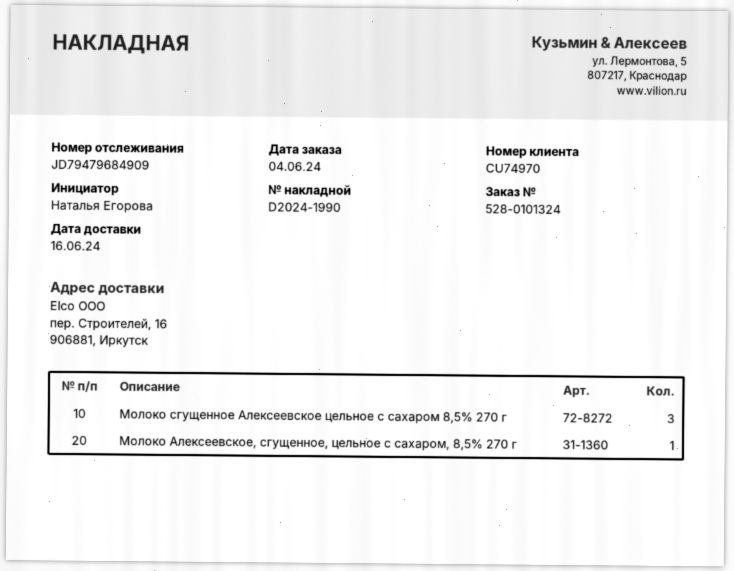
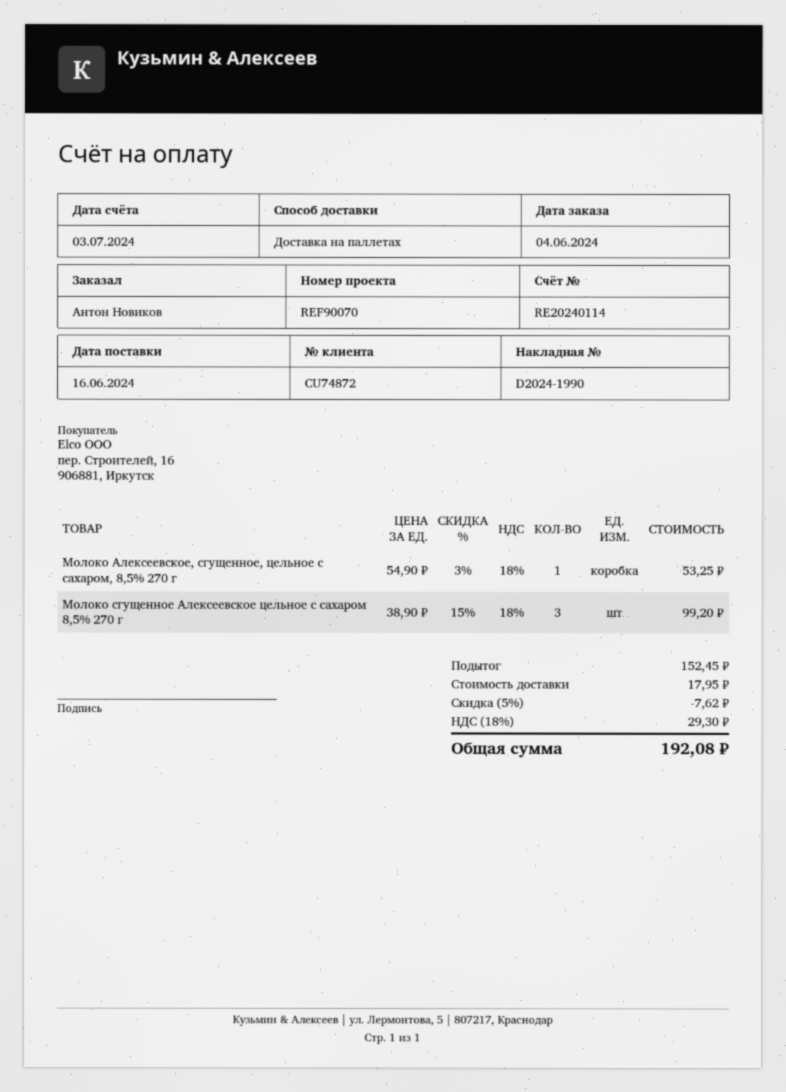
customer number: CU74970 -> CU74872
ordered by: Наталья Егорова -> Антон Новиков

